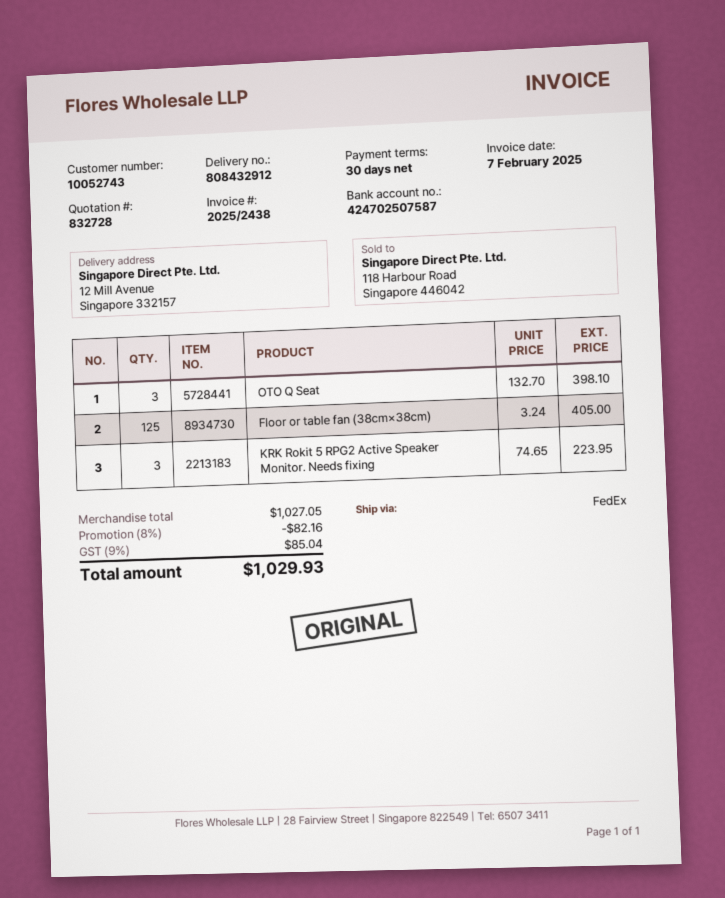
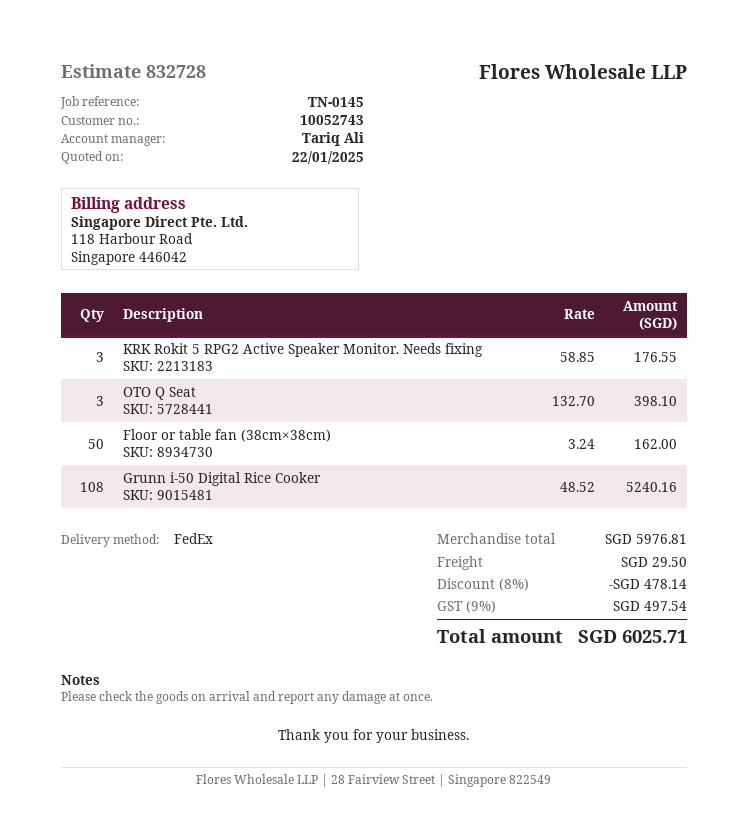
Floor or table fan (38cm×38cm): 125 x 3.24 = 405.00 -> 50 x 3.24 = 162.00
KRK Rokit 5 RPG2 Active Speaker Monitor. Needs fixing: 3 x 74.65 = 223.95 -> 3 x 58.85 = 176.55
Grunn i-50 Digital Rice Cooker: none -> 108 x 48.52 = 5240.16
subtotal: 1027.05 -> 5976.81
discount: 8% = 82.16 -> 8% = 478.14
shipping: none -> 29.50
tax: 9% = 85.04 -> 9% = 497.54
total: 1029.93 -> 6025.71

